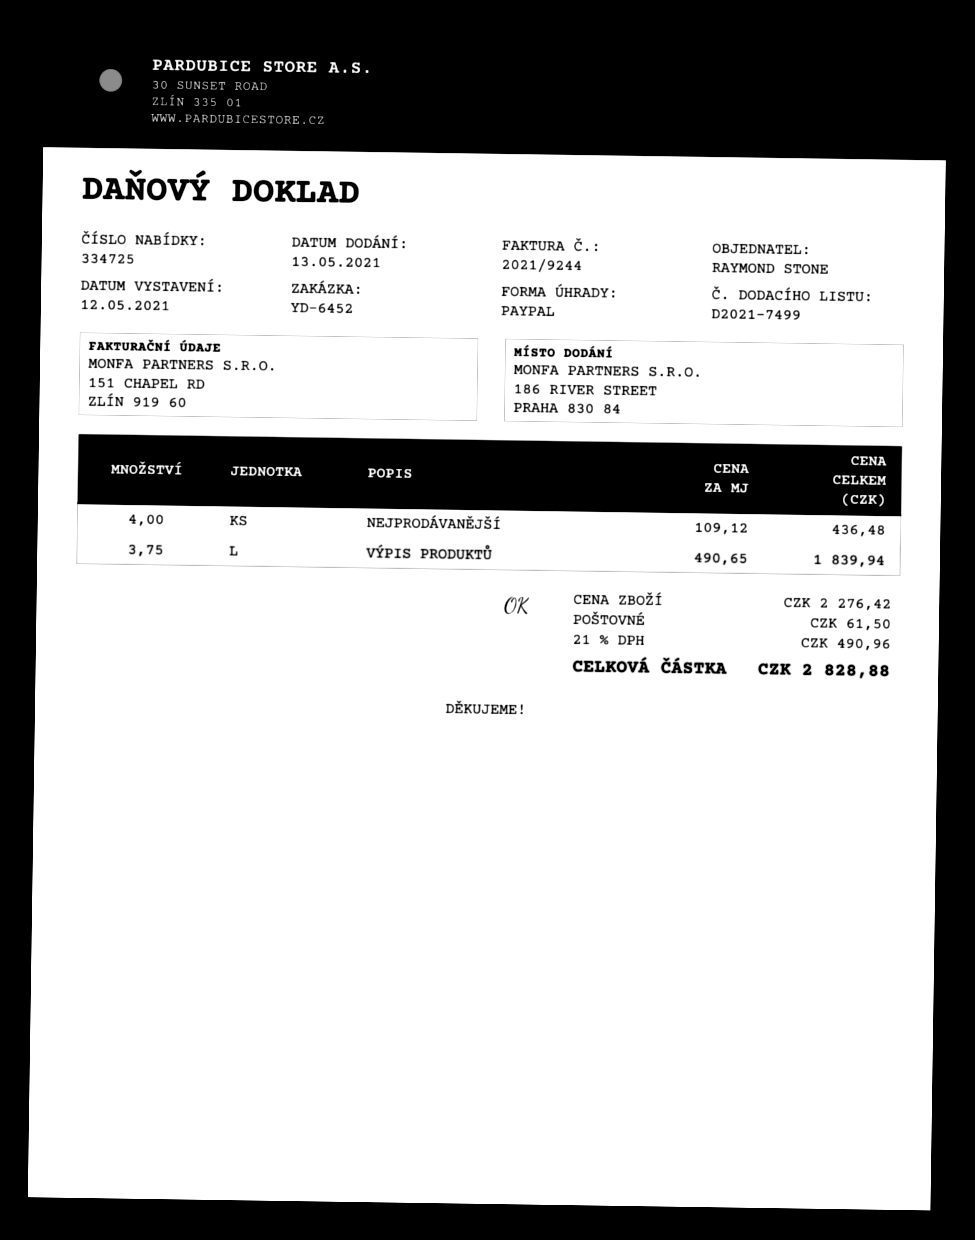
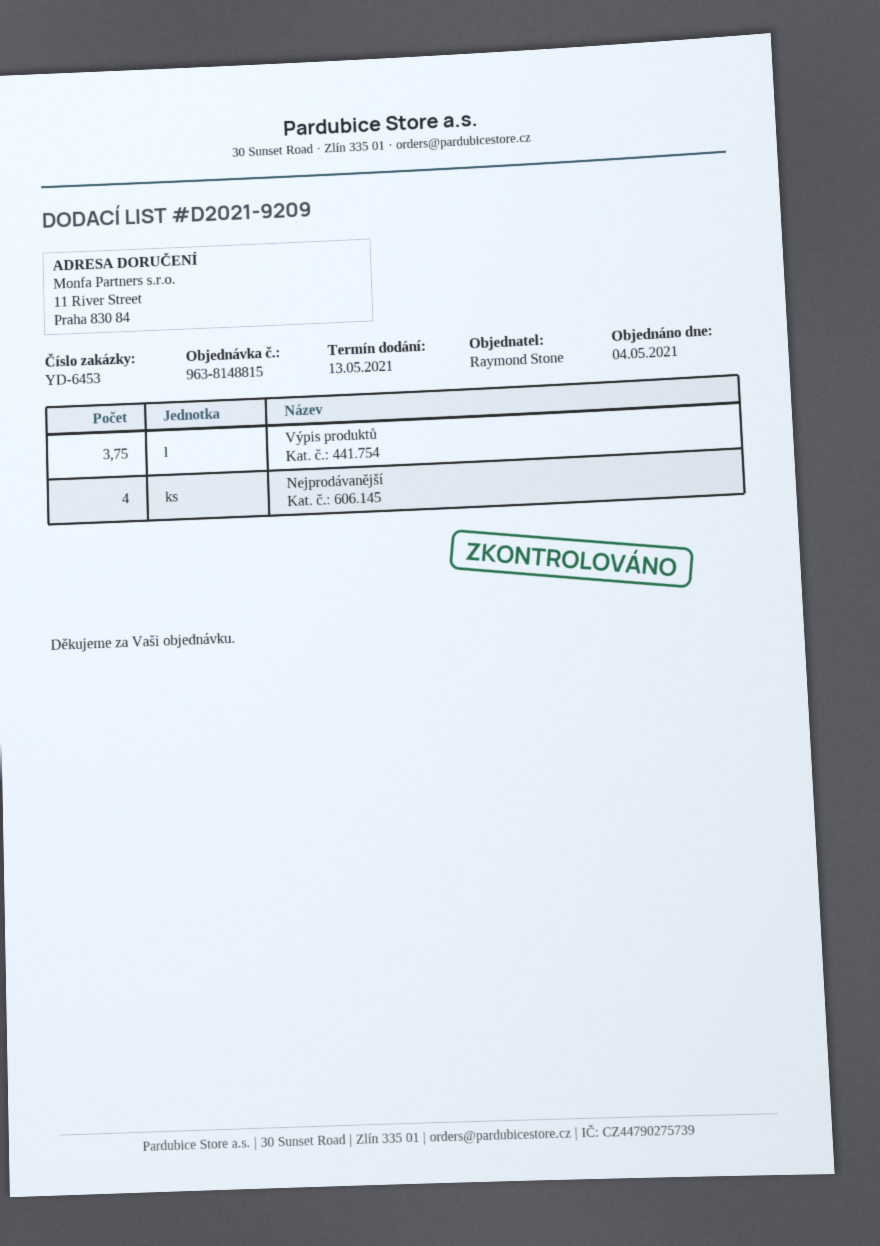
delivery note number: D2021-7499 -> D2021-9209
reference: YD-6452 -> YD-6453
ship to: 186 RIVER STREET, PRAHA 830 84 -> 11 River Street, Praha 830 84

